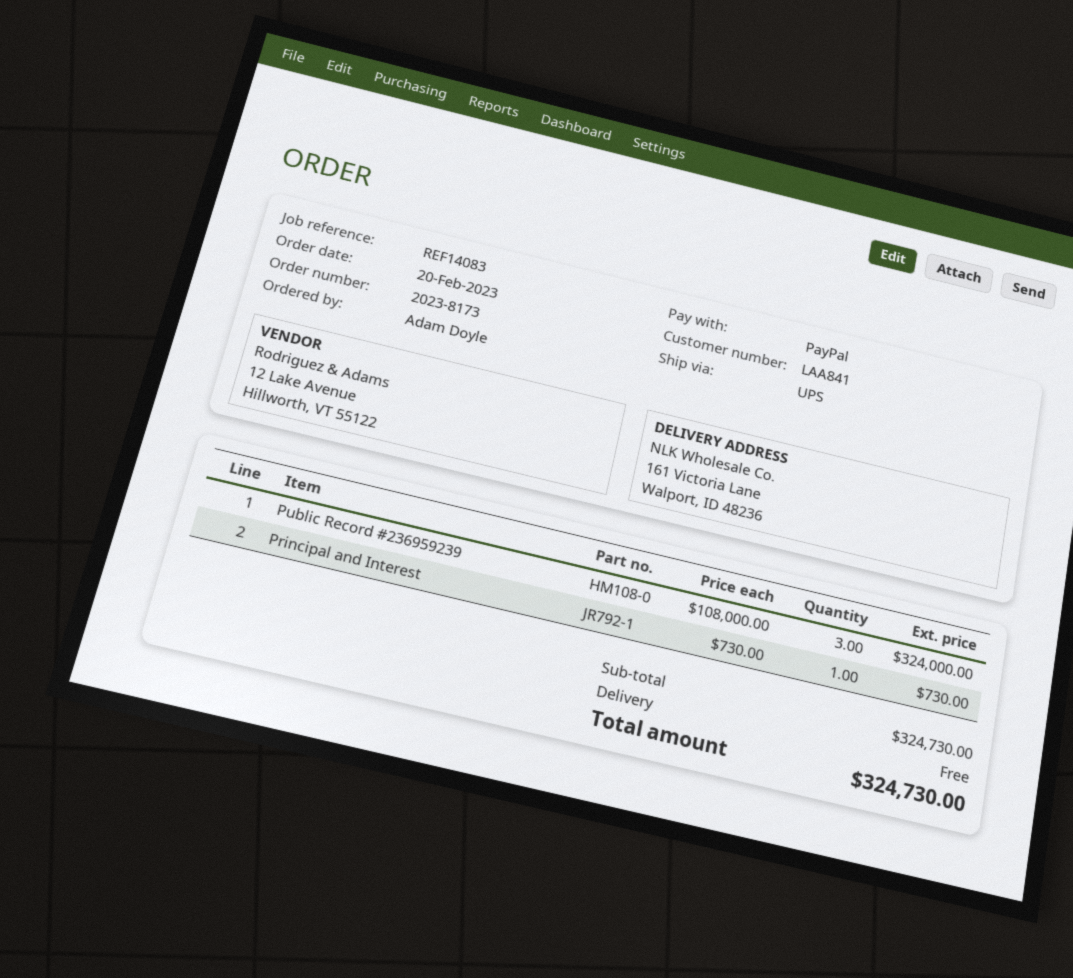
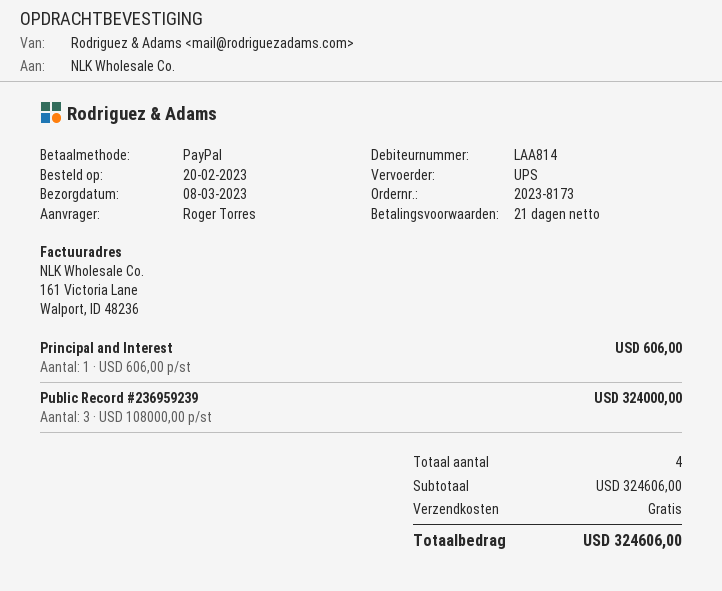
customer number: LAA841 -> LAA814
ordered by: Adam Doyle -> Roger Torres
Principal and Interest: 1 x 730.00 = 730.00 -> 1 x 606.00 = 606.00
subtotal: 324730.00 -> 324606.00
total: 324730.00 -> 324606.00

